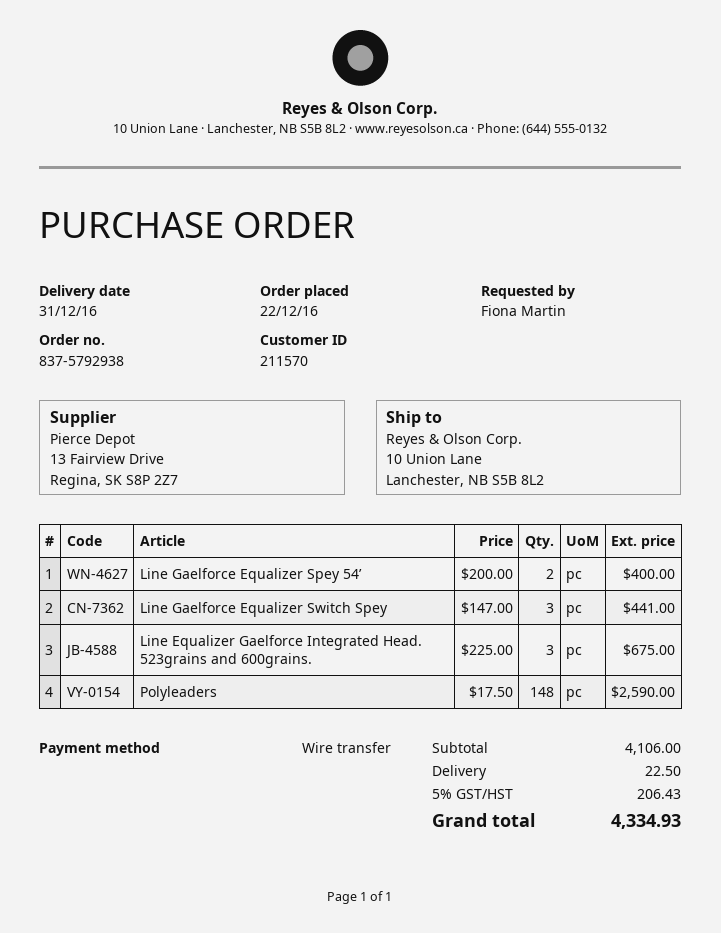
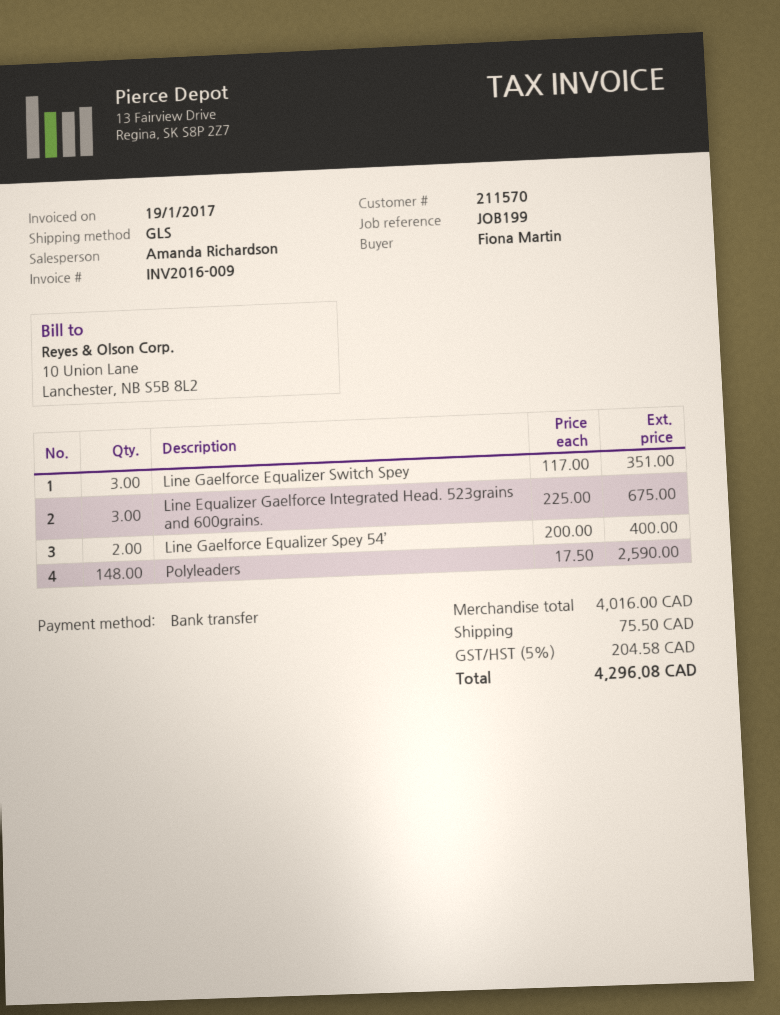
Line Gaelforce Equalizer Switch Spey: 3 x 147.00 = 441.00 -> 3 x 117.00 = 351.00
subtotal: 4106.00 -> 4016.00
shipping: 22.50 -> 75.50
tax: 5% = 206.43 -> 5% = 204.58
total: 4334.93 -> 4296.08

